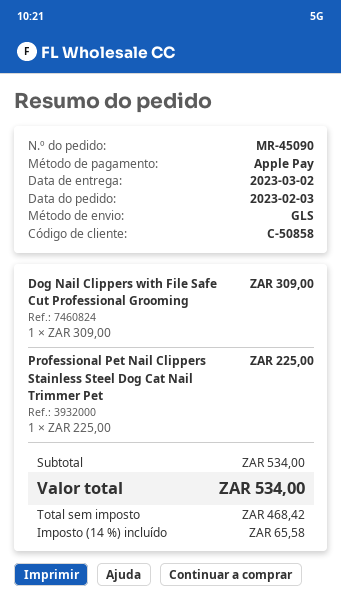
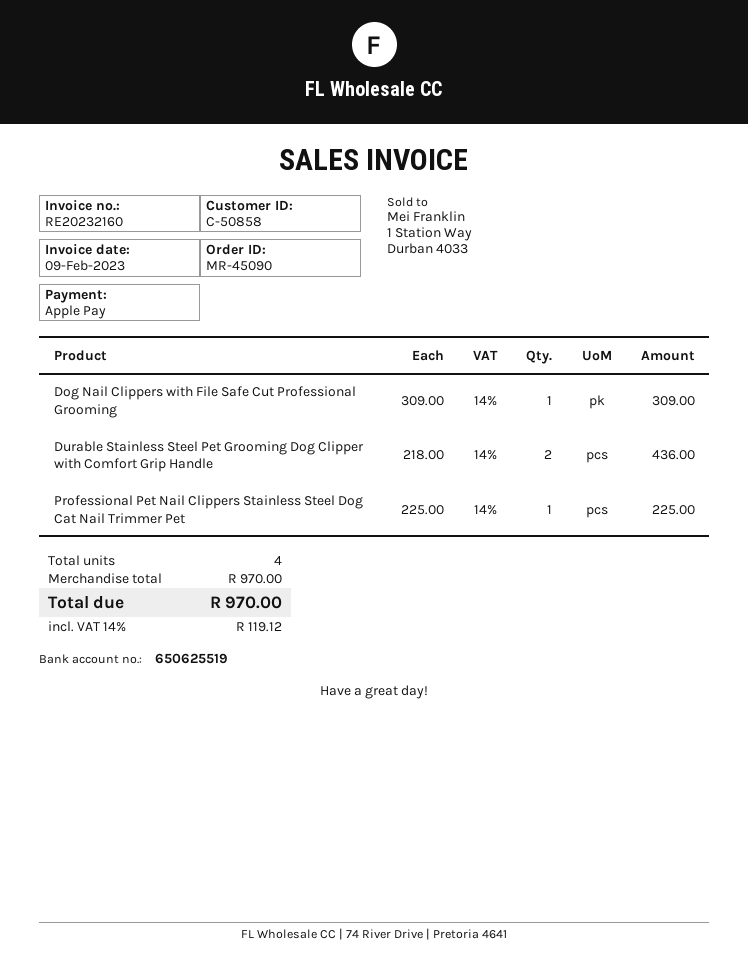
Durable Stainless Steel Pet Grooming Dog Clipper with Comfort Grip Handle: none -> 2 x 218.00 = 436.00
subtotal: 534.00 -> 970.00
tax: 14% = 65.58 -> 14% = 119.12
total: 534.00 -> 970.00

